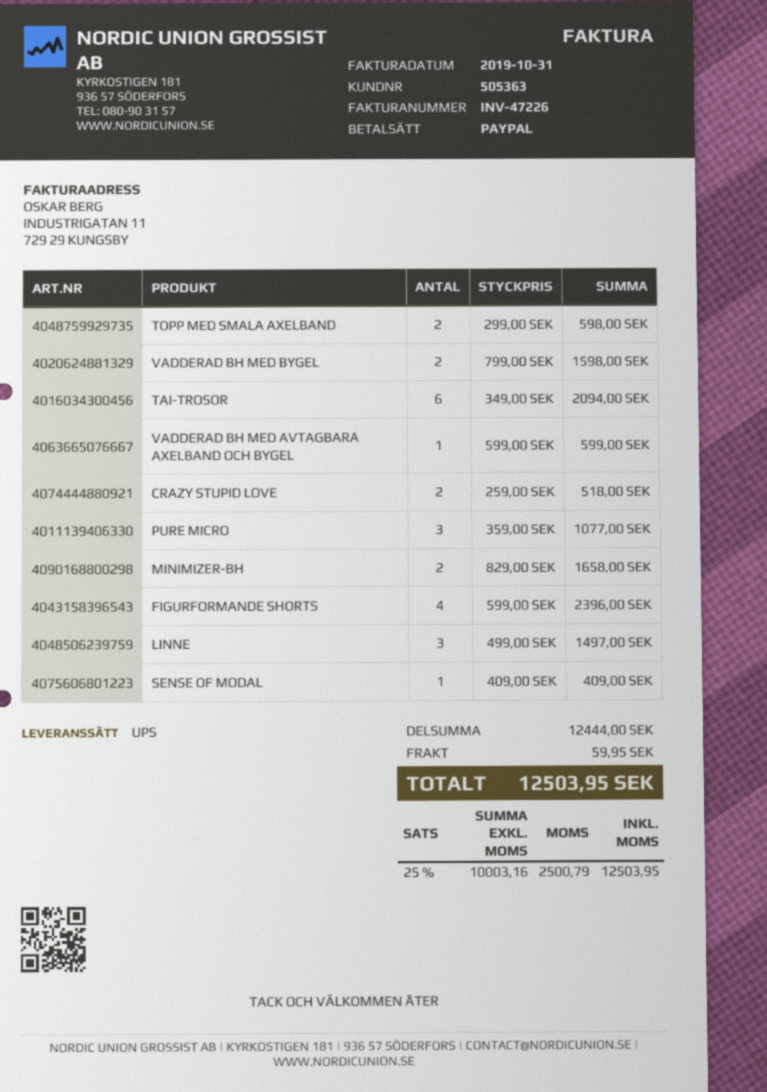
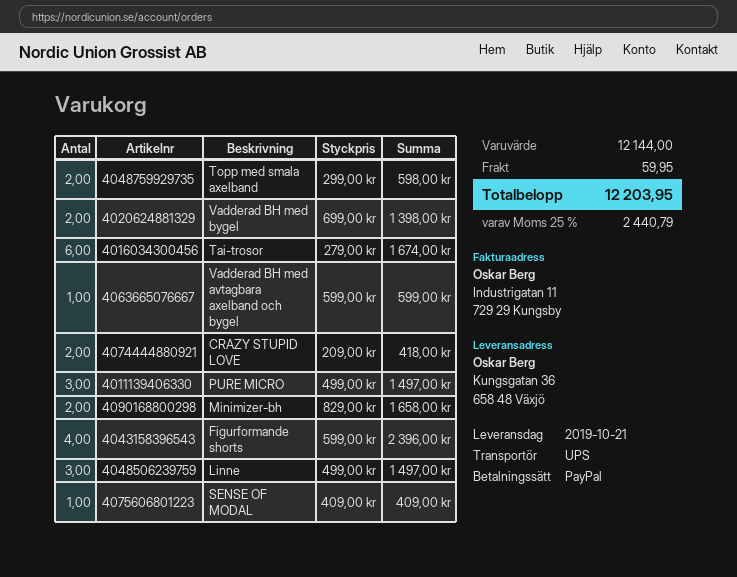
VADDERAD BH MED BYGEL: 2 x 799.00 = 1598.00 -> 2 x 699.00 = 1398.00
TAI-TROSOR: 6 x 349.00 = 2094.00 -> 6 x 279.00 = 1674.00
CRAZY STUPID LOVE: 2 x 259.00 = 518.00 -> 2 x 209.00 = 418.00
PURE MICRO: 3 x 359.00 = 1077.00 -> 3 x 499.00 = 1497.00
subtotal: 12444.00 -> 12144.00
tax: 25% = 2500.79 -> 25% = 2440.79
total: 12503.95 -> 12203.95

